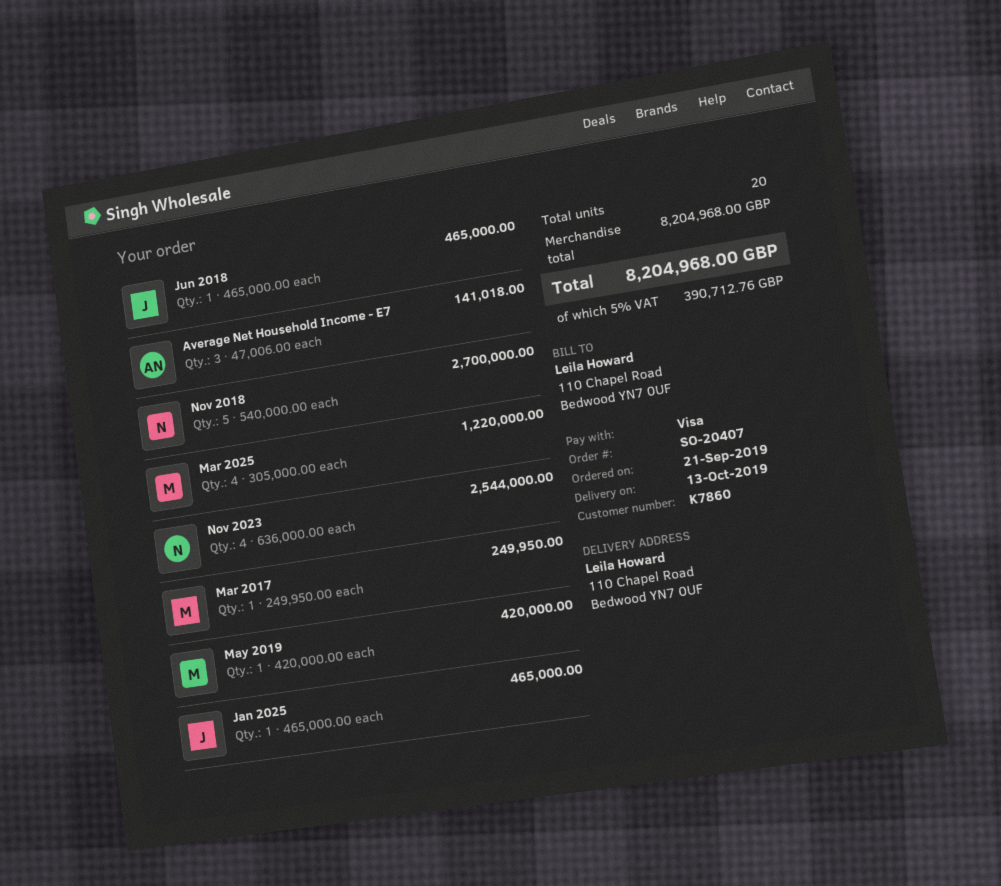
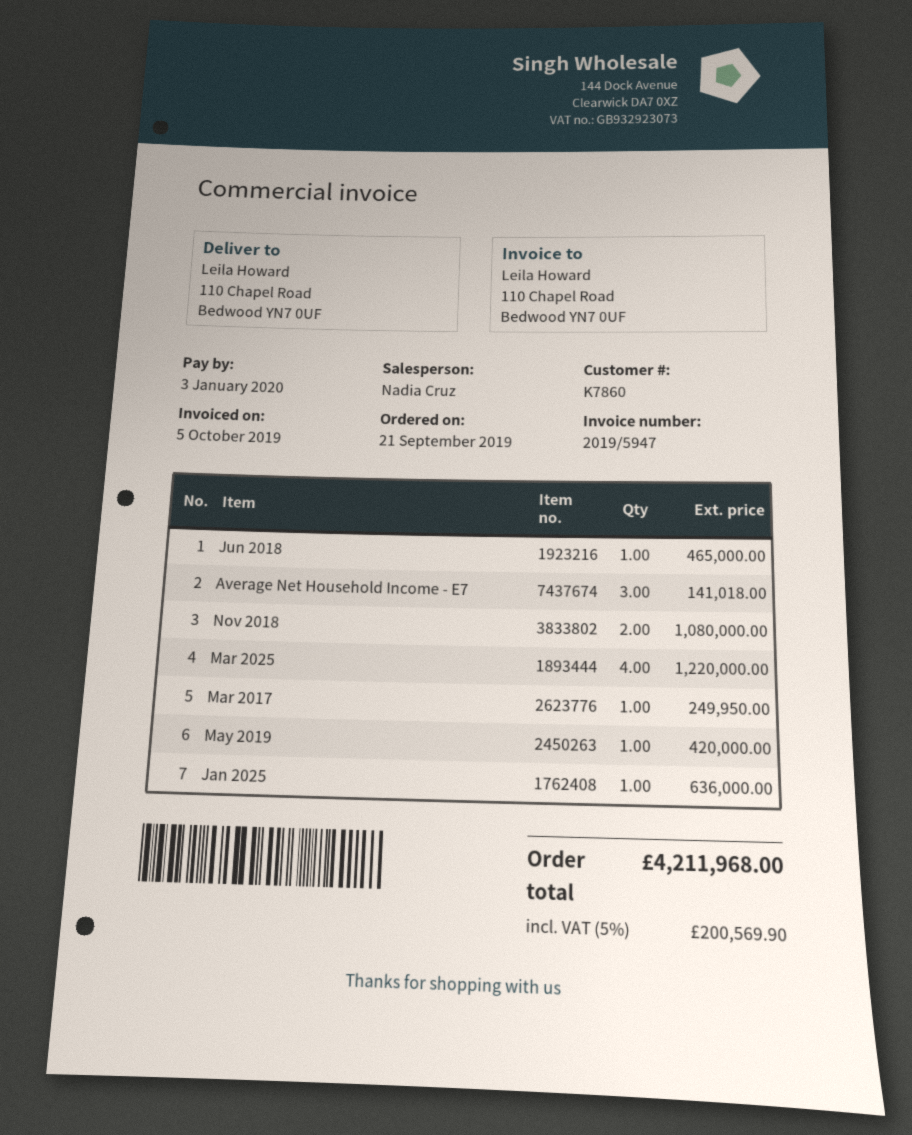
Nov 2018: 5 for 2700000.00 -> 2 for 1080000.00
Nov 2023: 4 for 2544000.00 -> none
Jan 2025: 1 for 465000.00 -> 1 for 636000.00
tax: 5% = 390712.76 -> 5% = 200569.90
total: 8204968.00 -> 4211968.00

